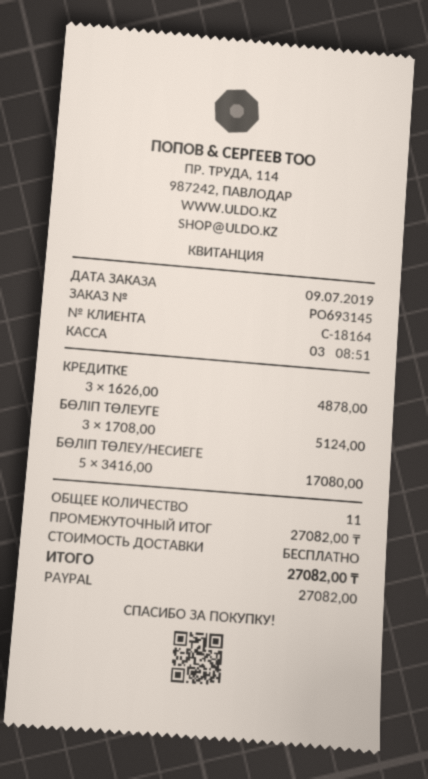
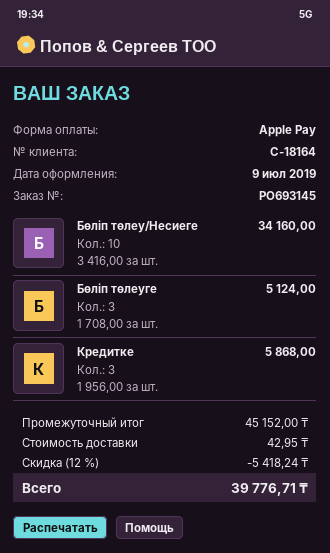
payment method: PayPal -> Apple Pay
КРЕДИТКЕ: 3 x 1626.00 = 4878.00 -> 3 x 1956.00 = 5868.00
БӨЛІП ТӨЛЕУ/НЕСИЕГЕ: 5 x 3416.00 = 17080.00 -> 10 x 3416.00 = 34160.00
subtotal: 27082.00 -> 45152.00
discount: none -> 12% = 5418.24
shipping: 0.00 -> 42.95
total: 27082.00 -> 39776.71

